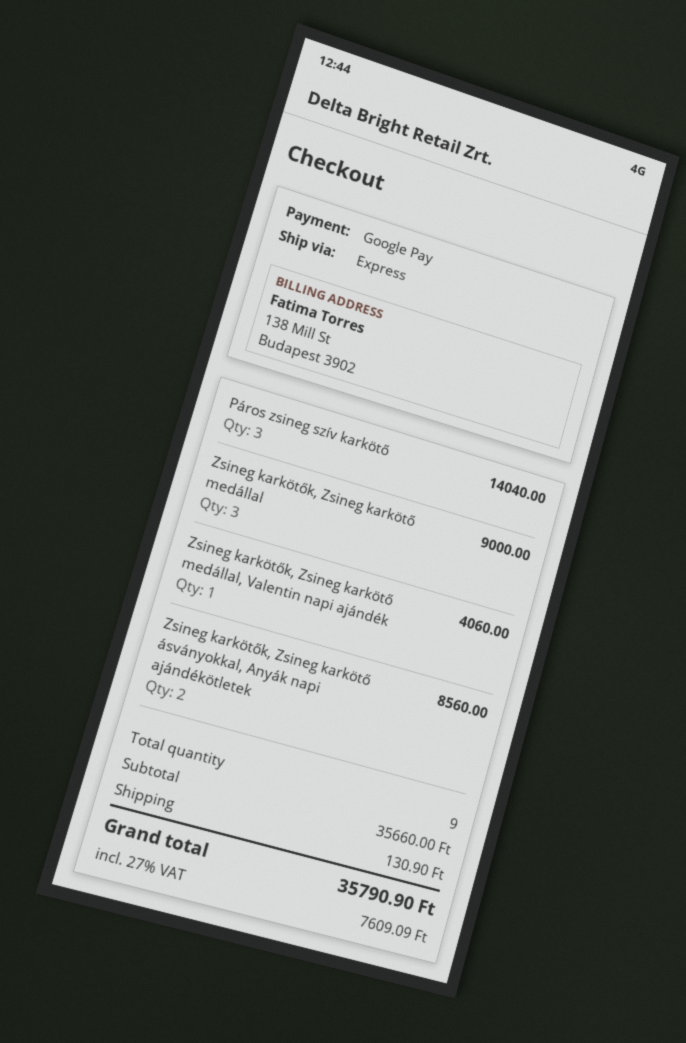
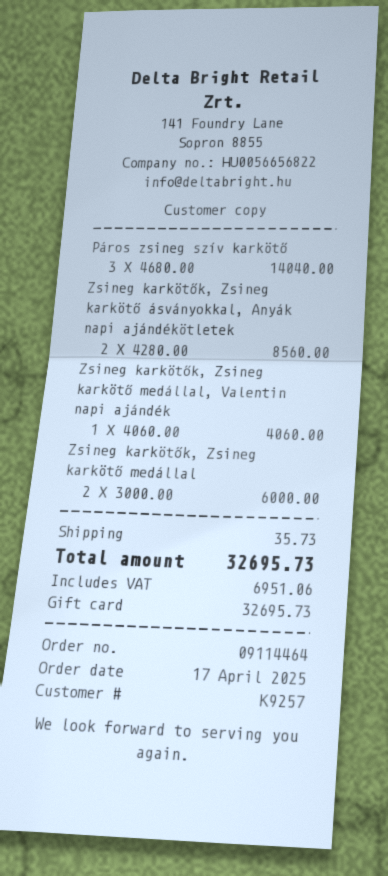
payment method: Google Pay -> gift card
Zsineg karkötők, Zsineg karkötő medállal: 3 for 9000.00 -> 2 for 6000.00
shipping: 130.90 -> 35.73
tax: 7609.09 -> 6951.06
total: 35790.90 -> 32695.73

